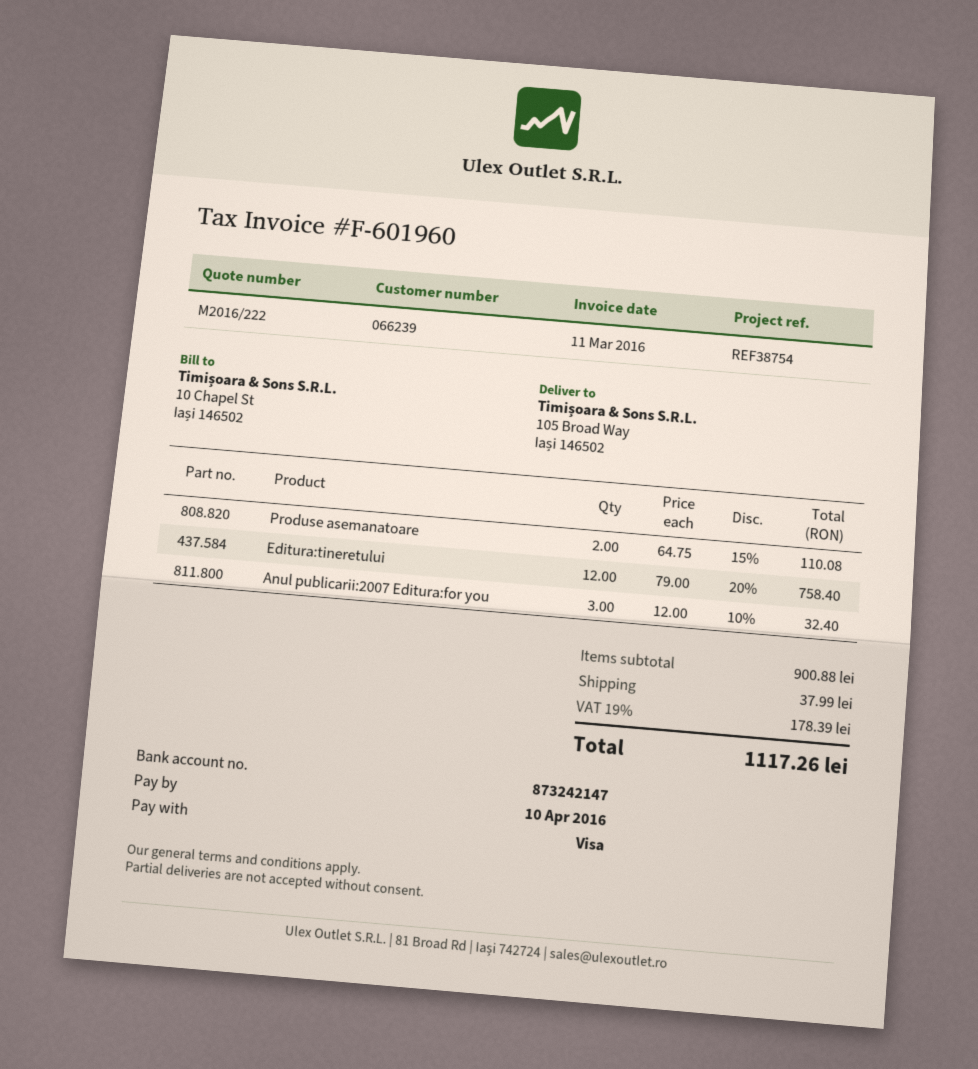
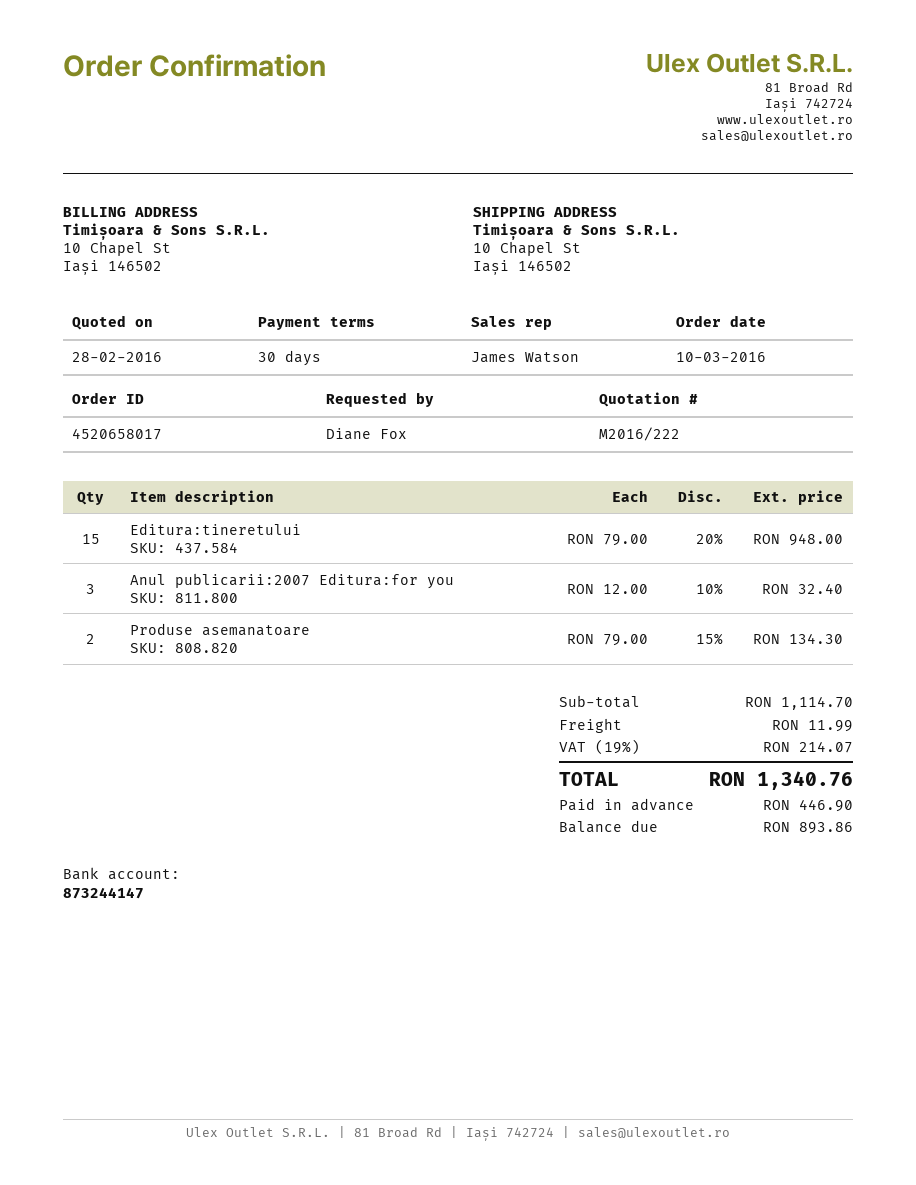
bank account: 873242147 -> 873244147
ship to: 105 Broad Way, Iași 146502 -> 10 Chapel St, Iași 146502
Produse asemanatoare: 2 x 64.75 - 15% = 110.08 -> 2 x 79.00 - 15% = 134.30
Editura:tineretului: 12 x 79.00 - 20% = 758.40 -> 15 x 79.00 - 20% = 948.00
subtotal: 900.88 -> 1114.70
shipping: 37.99 -> 11.99
tax: 19% = 178.39 -> 19% = 214.07
total: 1117.26 -> 1340.76

